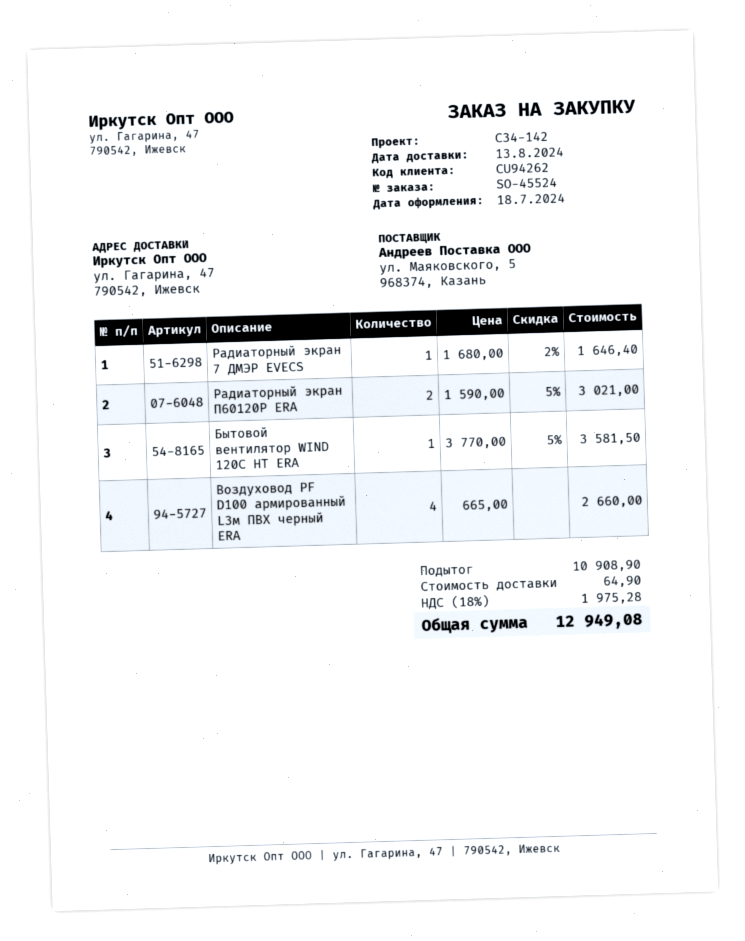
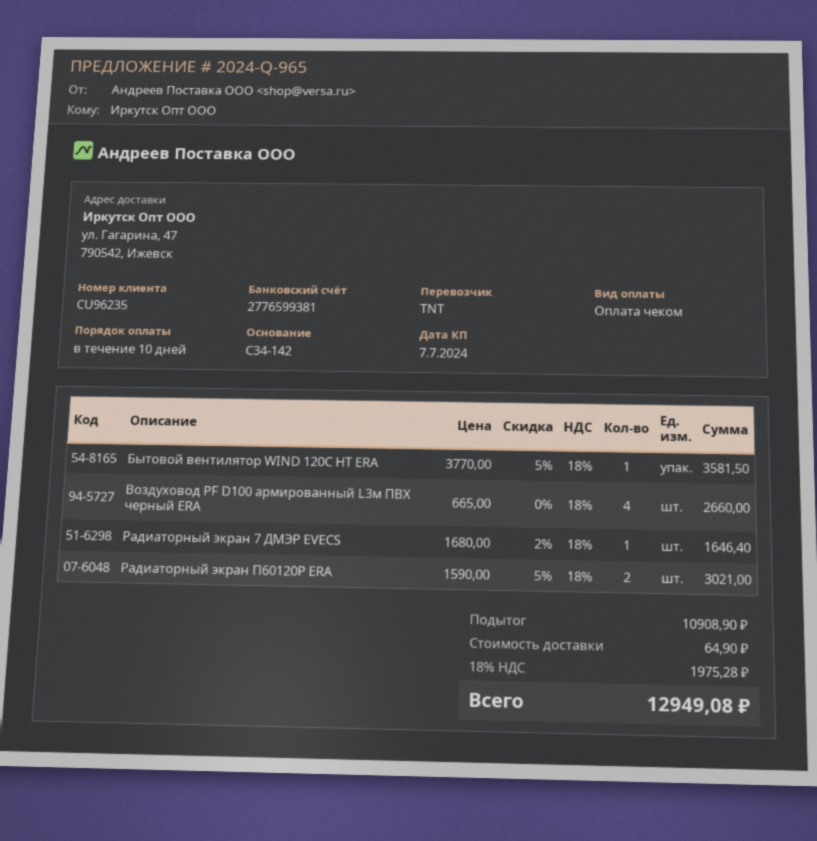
customer number: CU94262 -> CU96235

